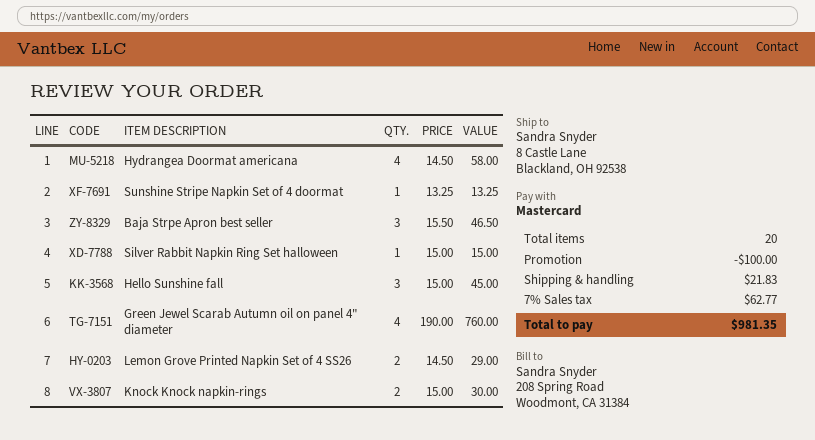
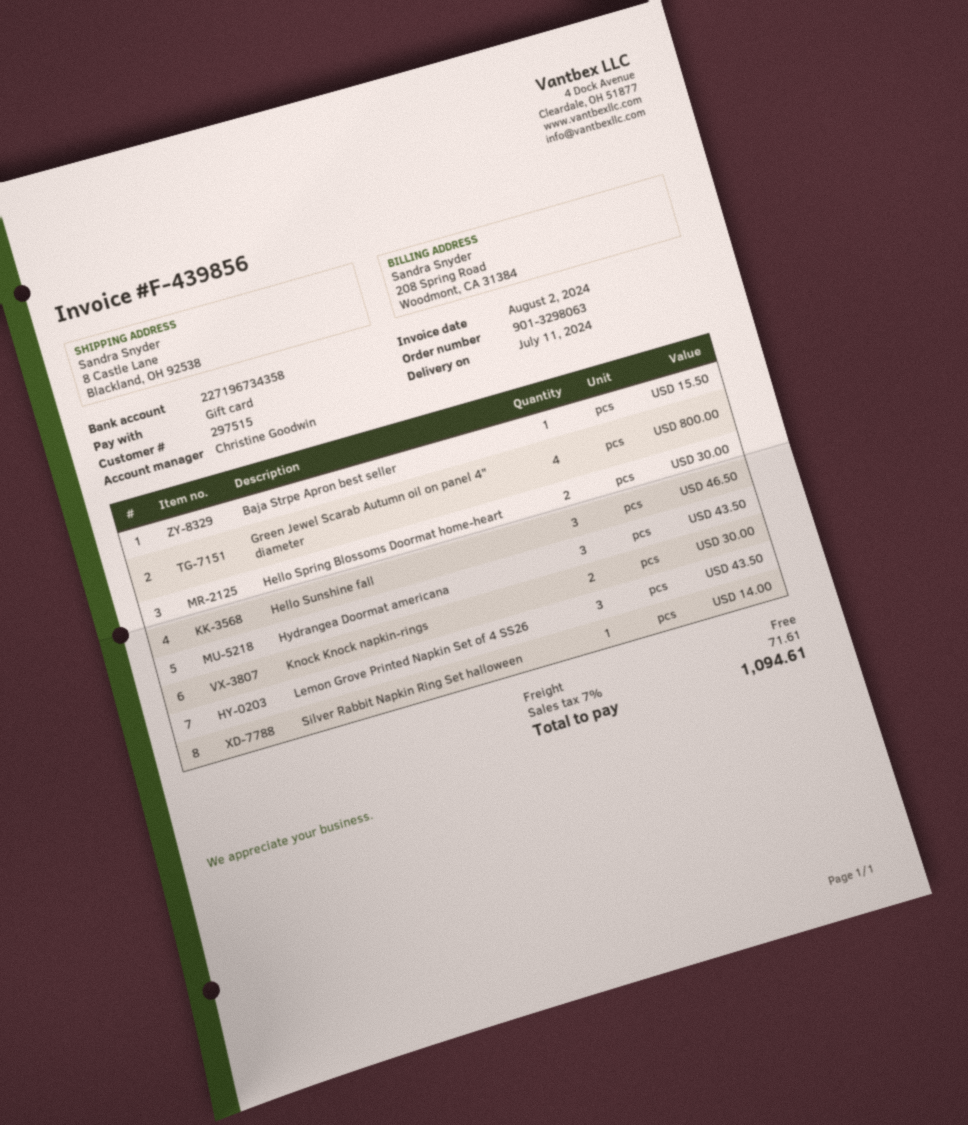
payment method: Mastercard -> gift card
Hydrangea Doormat americana: 4 for 58.00 -> 3 for 43.50
Sunshine Stripe Napkin Set of 4 doormat: 1 for 13.25 -> none
Baja Strpe Apron best seller: 3 for 46.50 -> 1 for 15.50
Silver Rabbit Napkin Ring Set halloween: 1 for 15.00 -> 1 for 14.00
Hello Sunshine fall: 3 for 45.00 -> 3 for 46.50
Green Jewel Scarab Autumn oil on panel 4" diameter: 4 for 760.00 -> 4 for 800.00
Lemon Grove Printed Napkin Set of 4 SS26: 2 for 29.00 -> 3 for 43.50
Hello Spring Blossoms Doormat home-heart: none -> 2 for 30.00
discount: 100.00 -> none
shipping: 21.83 -> 0.00
tax: 7% = 62.77 -> 7% = 71.61
total: 981.35 -> 1094.61

